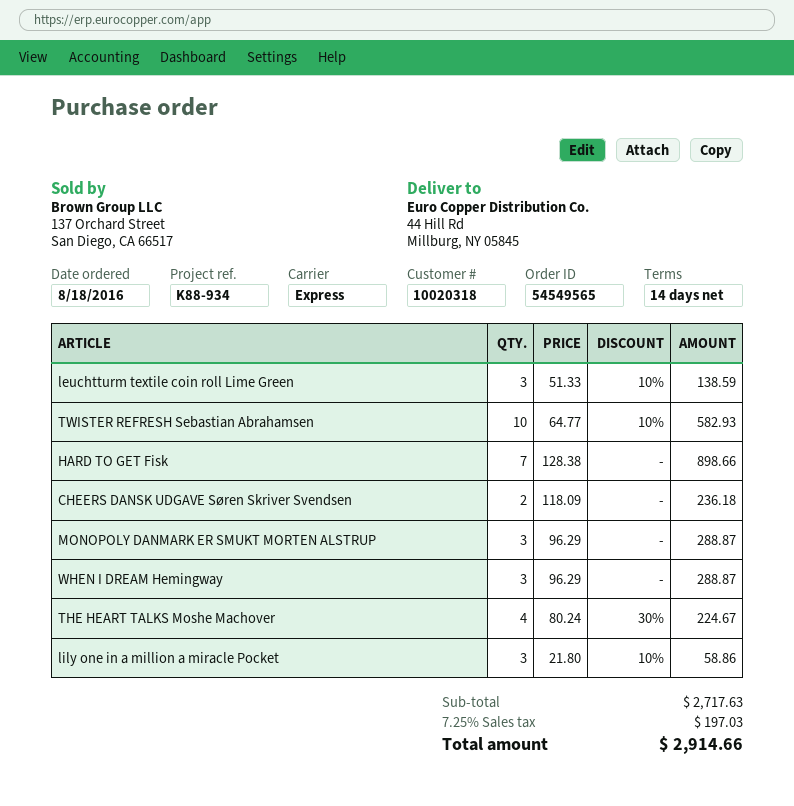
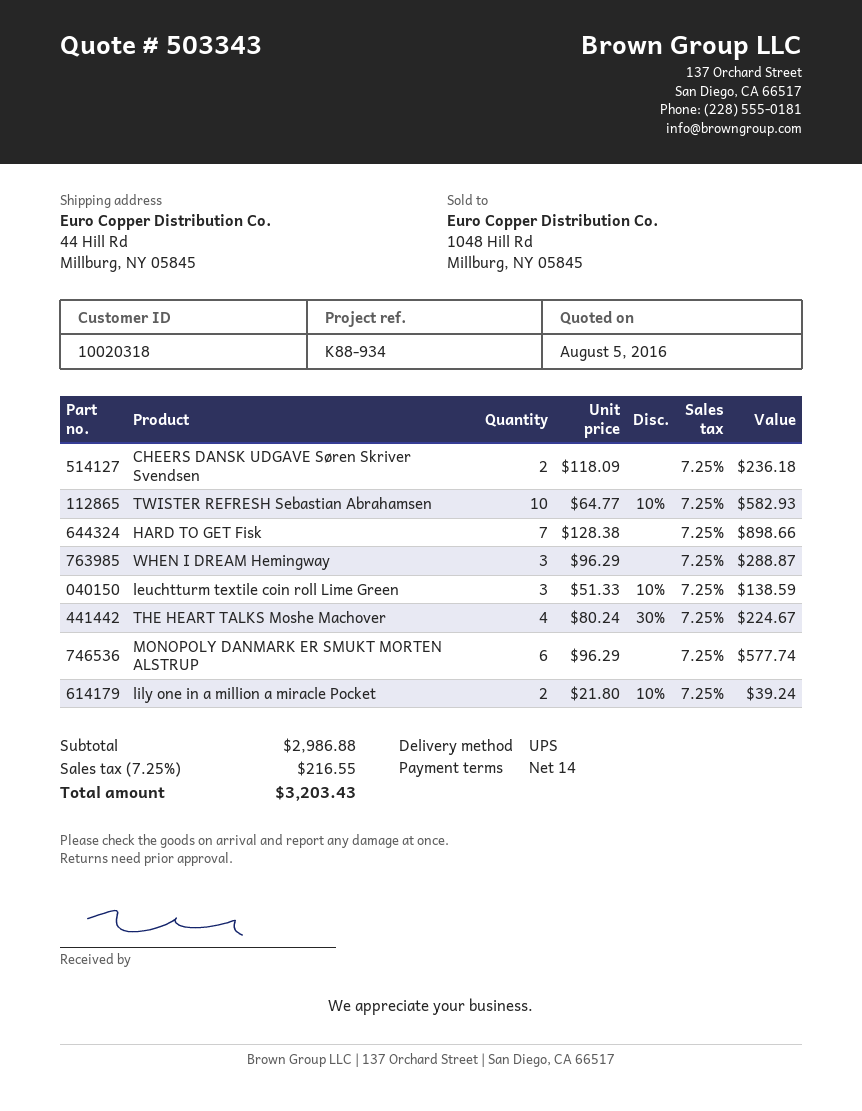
shipping method: express -> UPS
MONOPOLY DANMARK ER SMUKT MORTEN ALSTRUP: 3 x 96.29 = 288.87 -> 6 x 96.29 = 577.74
lily one in a million a miracle Pocket: 3 x 21.80 - 10% = 58.86 -> 2 x 21.80 - 10% = 39.24
subtotal: 2717.63 -> 2986.88
tax: 7.25% = 197.03 -> 7.25% = 216.55
total: 2914.66 -> 3203.43

